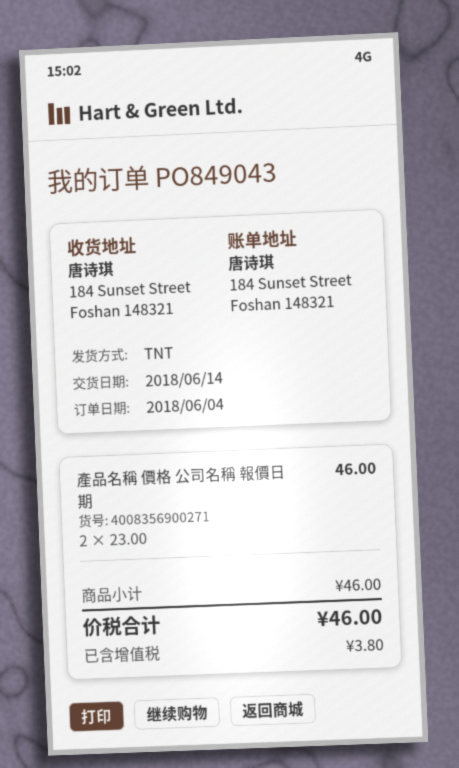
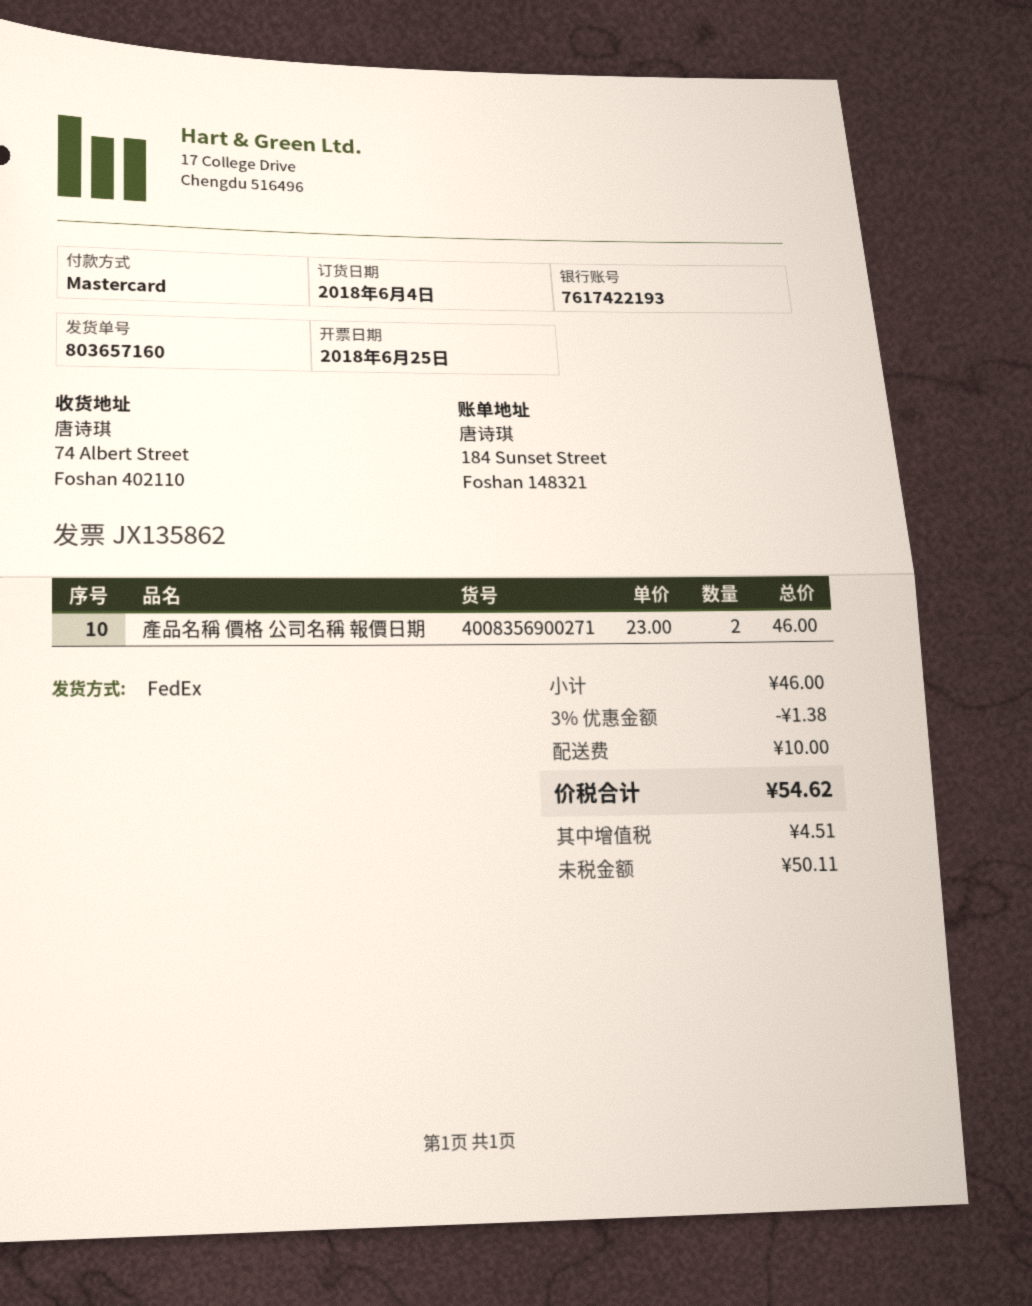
shipping method: TNT -> FedEx
ship to: 184 Sunset Street, Foshan 148321 -> 74 Albert Street, Foshan 402110
discount: none -> 3% = 1.38
shipping: none -> 10.00
tax: 3.80 -> 4.51
total: 46.00 -> 54.62

